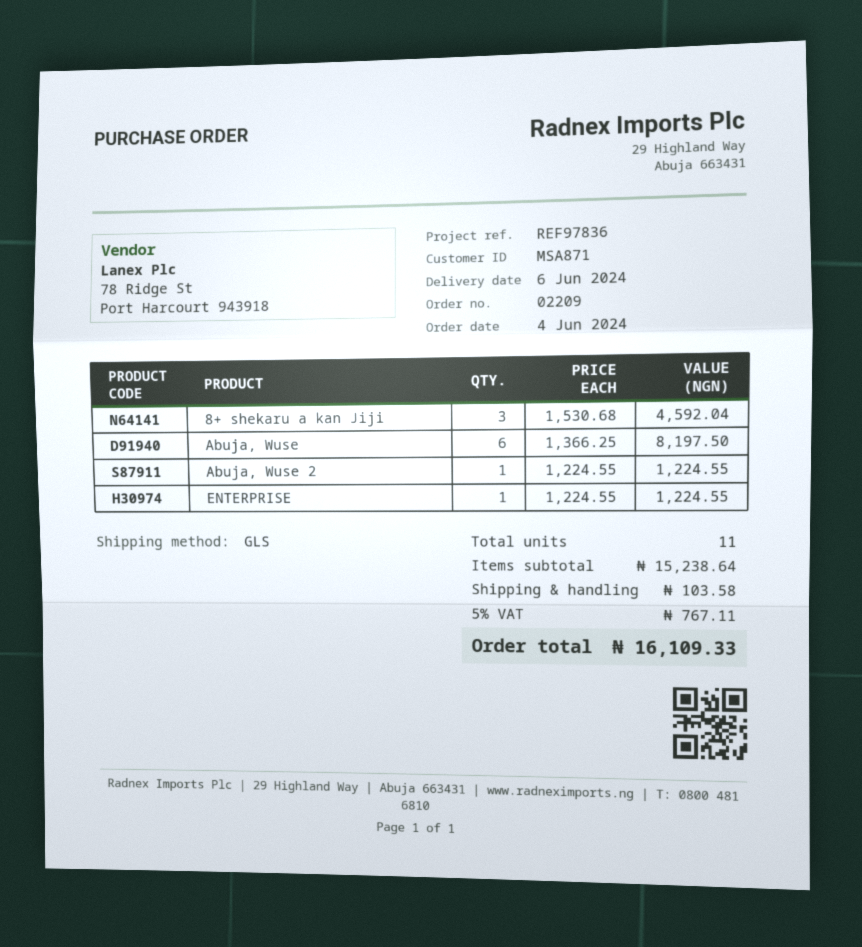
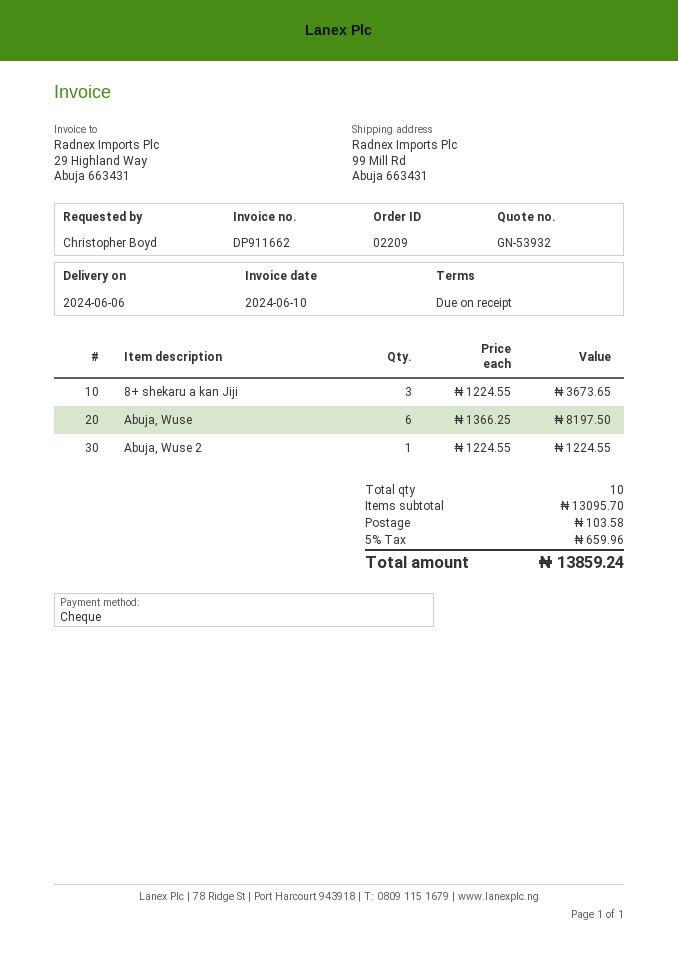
8+ shekaru a kan Jiji: 3 x 1530.68 = 4592.04 -> 3 x 1224.55 = 3673.65
ENTERPRISE: 1 x 1224.55 = 1224.55 -> none
total quantity: 11 -> 10
subtotal: 15238.64 -> 13095.70
tax: 5% = 767.11 -> 5% = 659.96
total: 16109.33 -> 13859.24

